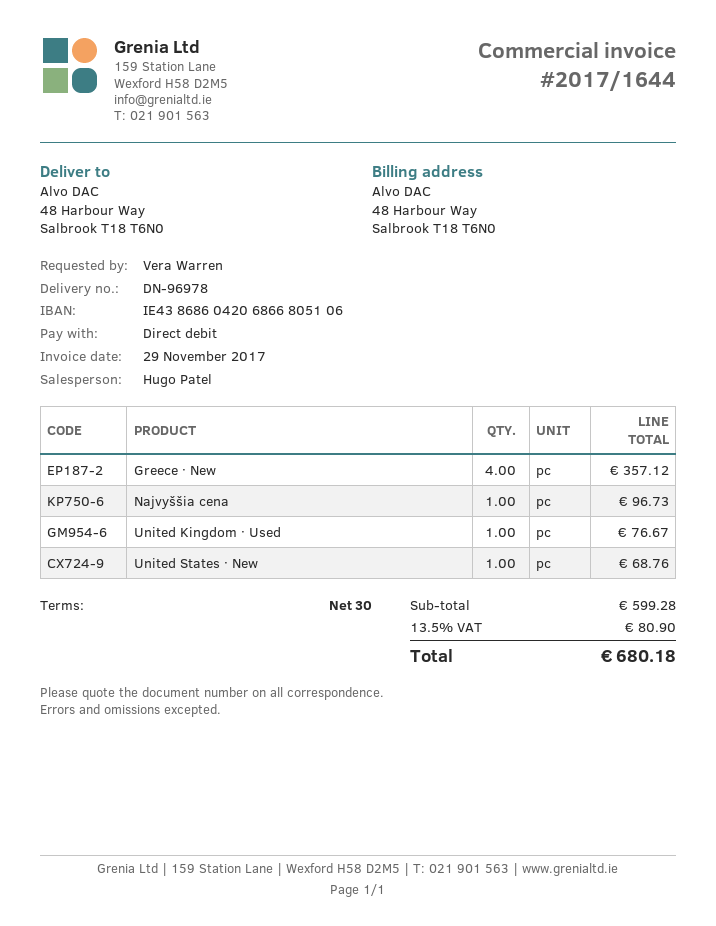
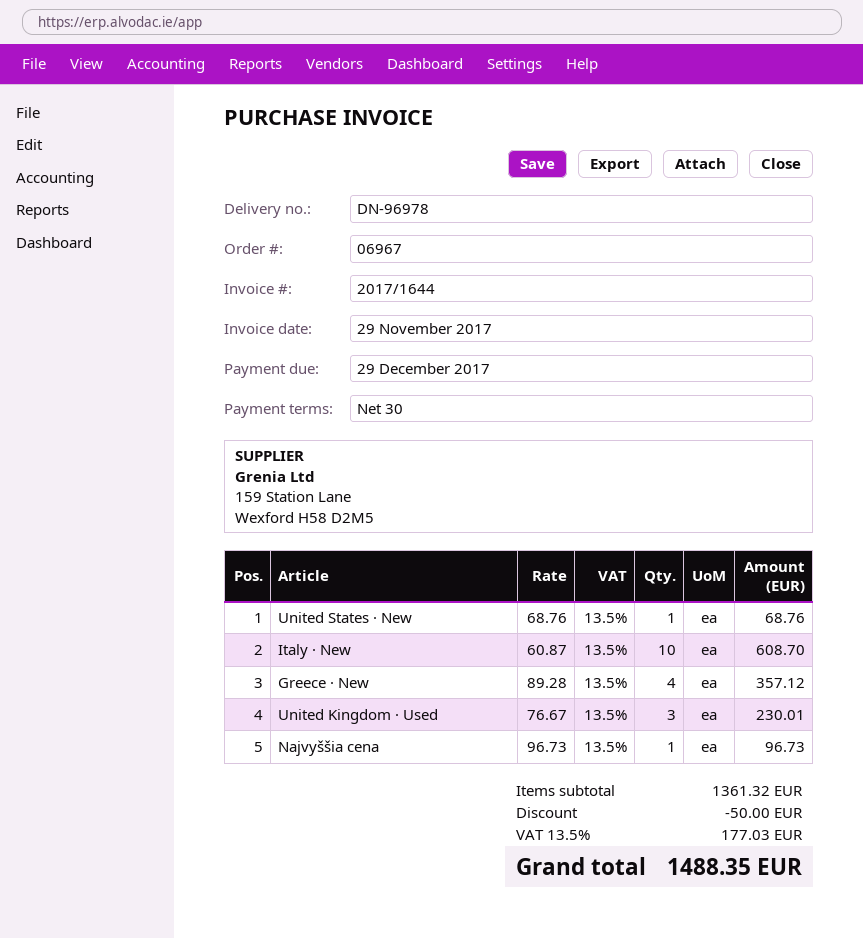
United Kingdom · Used: 1 for 76.67 -> 3 for 230.01
Italy · New: none -> 10 for 608.70
subtotal: 599.28 -> 1361.32
discount: none -> 50.00
tax: 13.5% = 80.90 -> 13.5% = 177.03
total: 680.18 -> 1488.35

